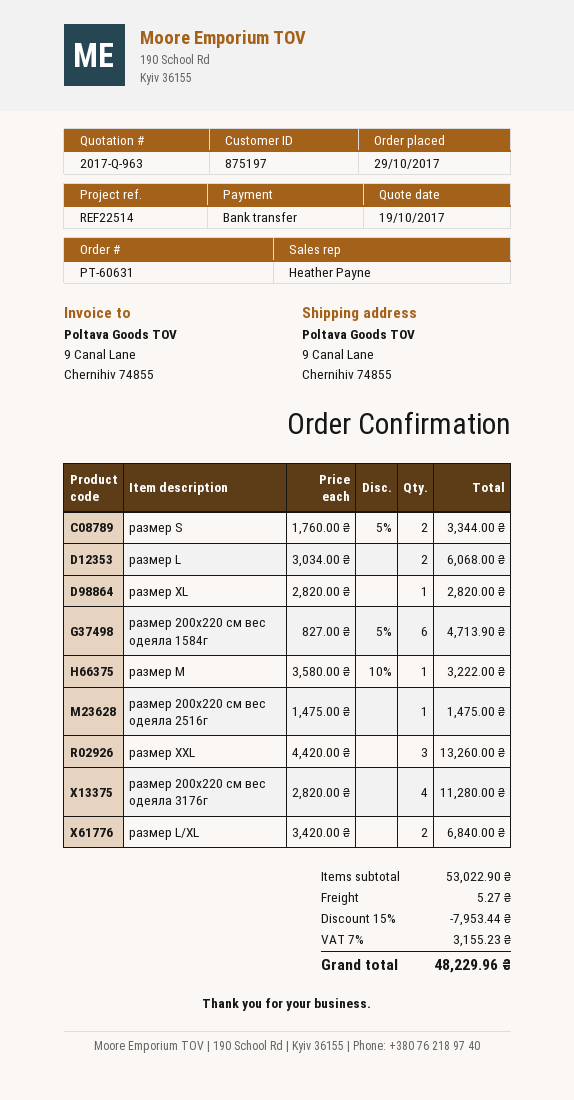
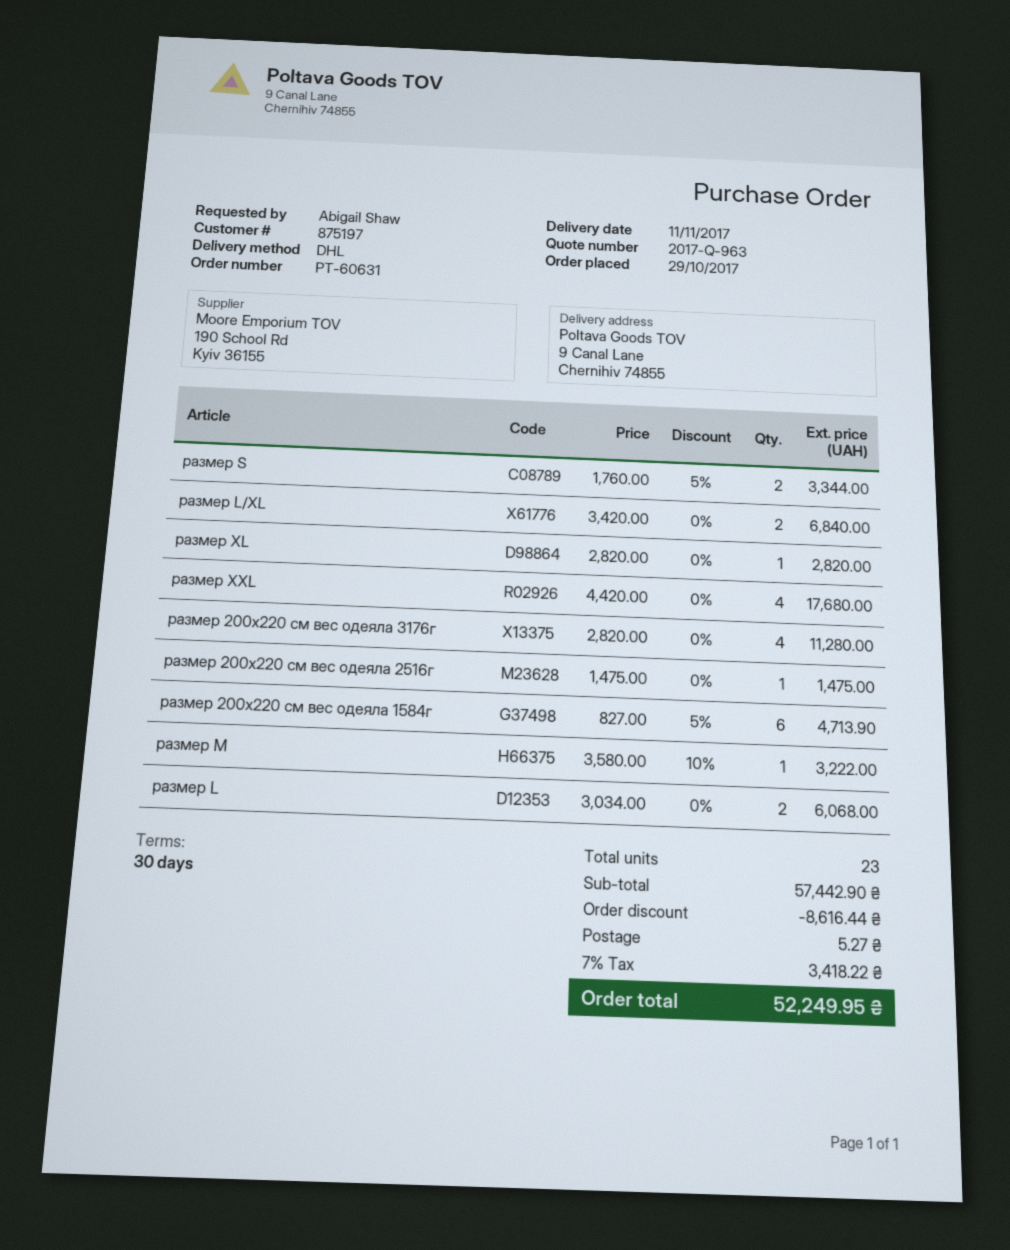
размер XXL: 3 x 4420.00 = 13260.00 -> 4 x 4420.00 = 17680.00
subtotal: 53022.90 -> 57442.90
discount: 7953.44 -> 8616.44
tax: 7% = 3155.23 -> 7% = 3418.22
total: 48229.96 -> 52249.95

